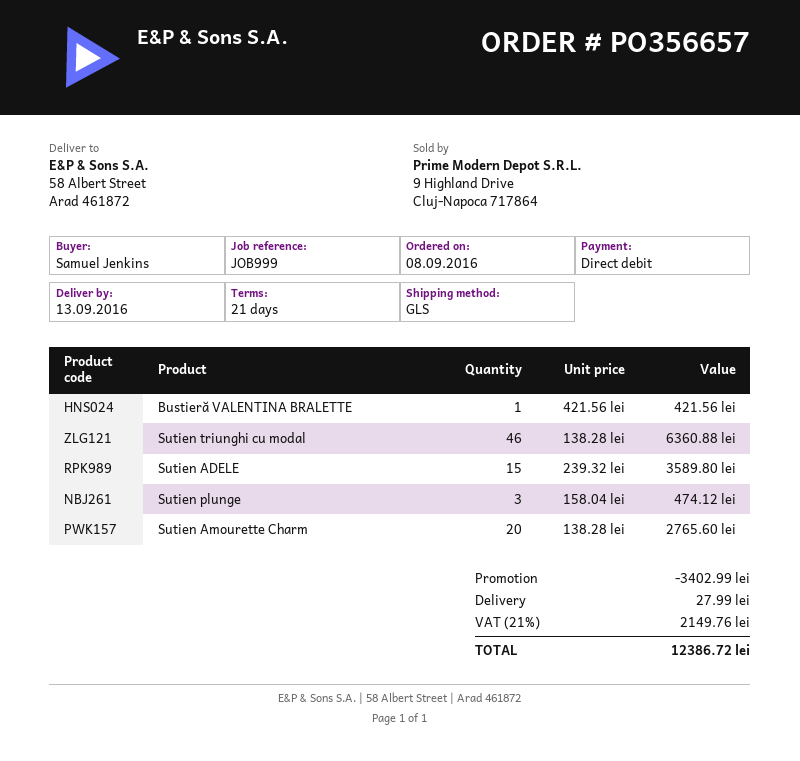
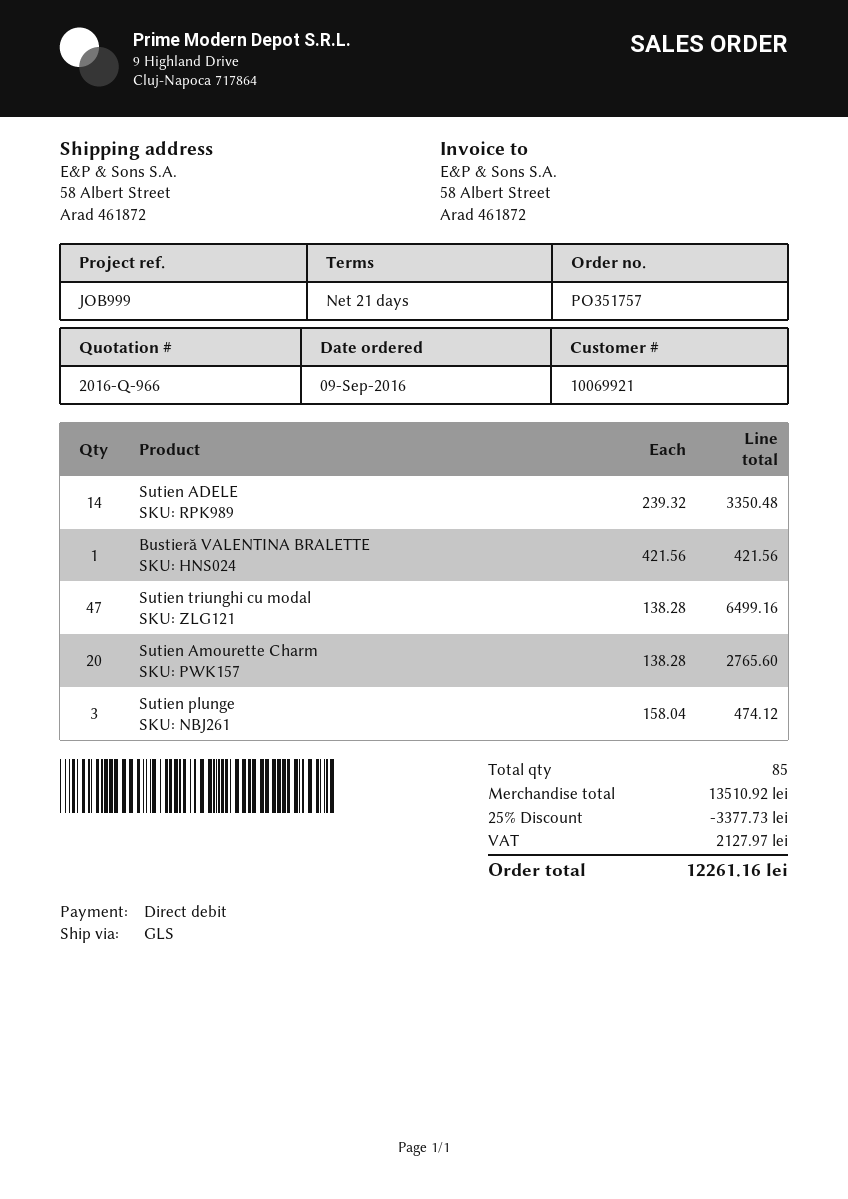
order number: PO356657 -> PO351757
order date: 2016-09-08 -> 2016-09-09
Sutien triunghi cu modal: 46 x 138.28 = 6360.88 -> 47 x 138.28 = 6499.16
Sutien ADELE: 15 x 239.32 = 3589.80 -> 14 x 239.32 = 3350.48
discount: 3402.99 -> 3377.73
shipping: 27.99 -> none
tax: 2149.76 -> 2127.97
total: 12386.72 -> 12261.16

